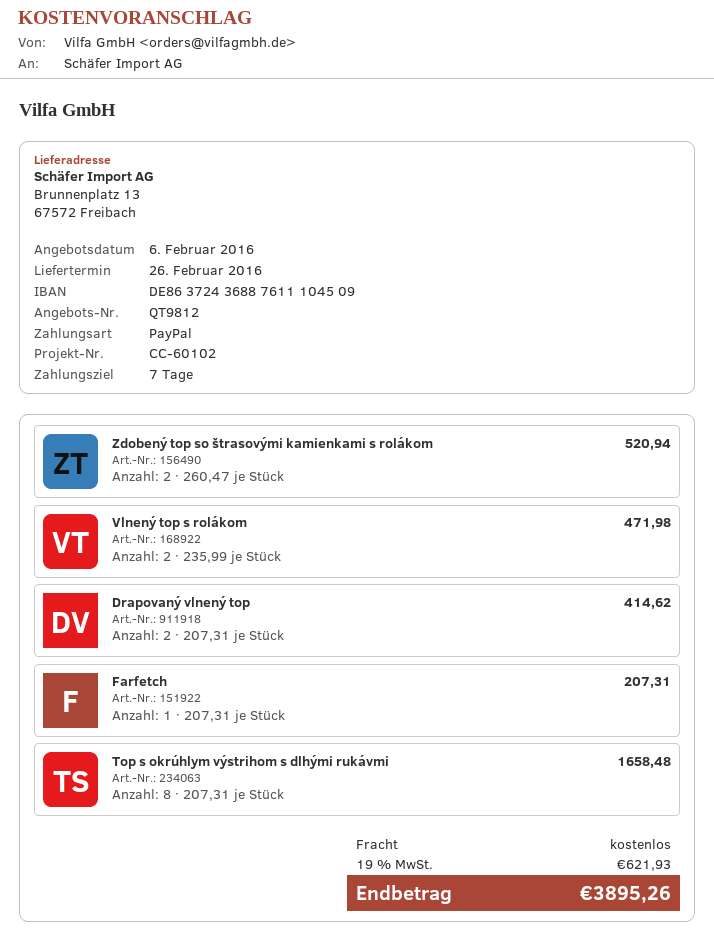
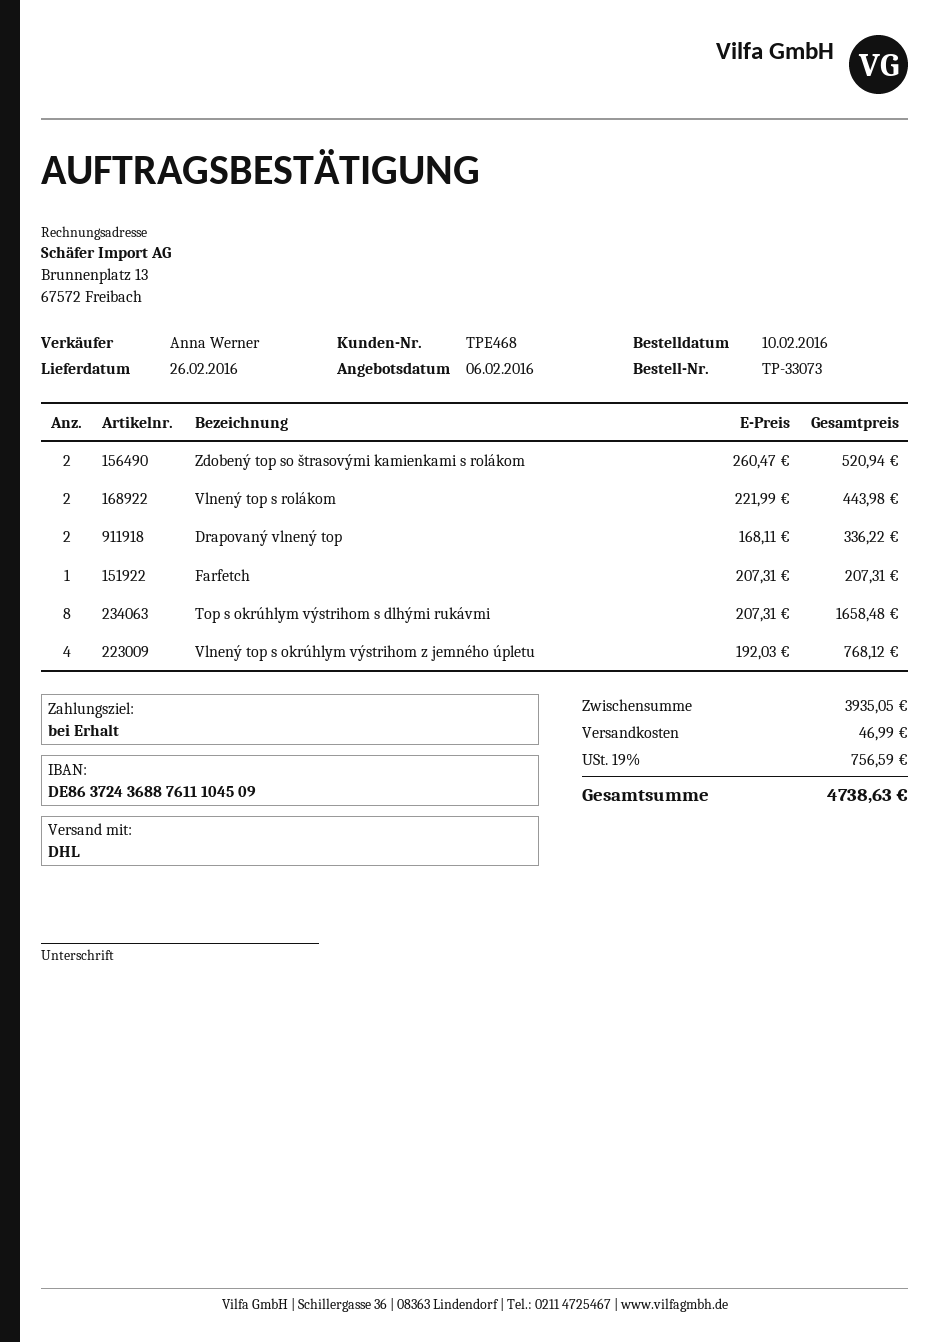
payment terms: 7 days -> on receipt
Vlnený top s rolákom: 2 x 235.99 = 471.98 -> 2 x 221.99 = 443.98
Drapovaný vlnený top: 2 x 207.31 = 414.62 -> 2 x 168.11 = 336.22
Vlnený top s okrúhlym výstrihom z jemného úpletu: none -> 4 x 192.03 = 768.12
shipping: 0.00 -> 46.99
tax: 19% = 621.93 -> 19% = 756.59
total: 3895.26 -> 4738.63

